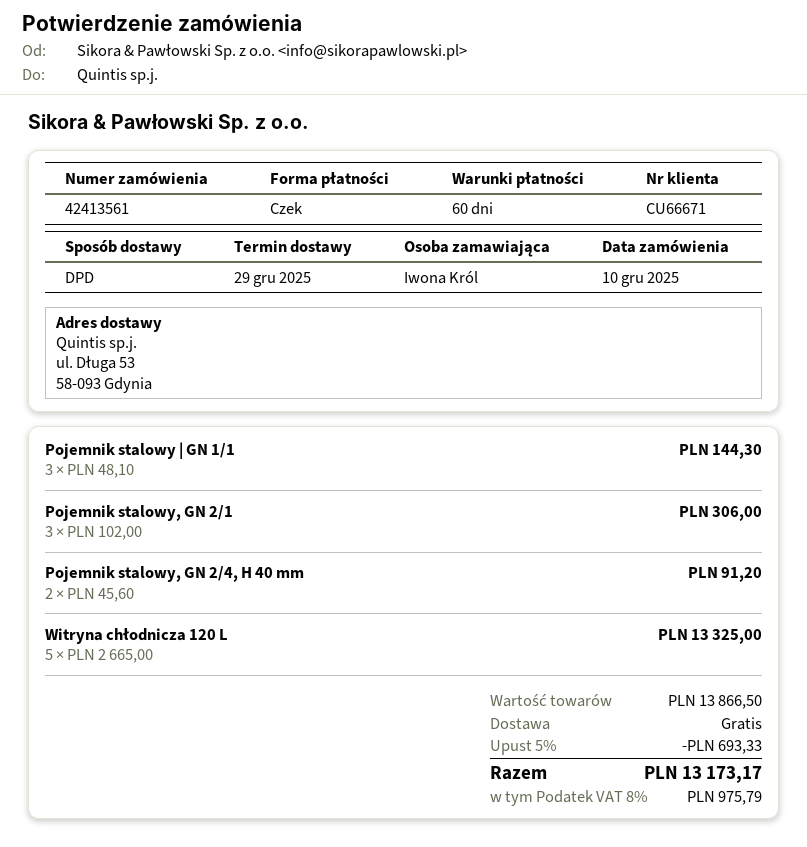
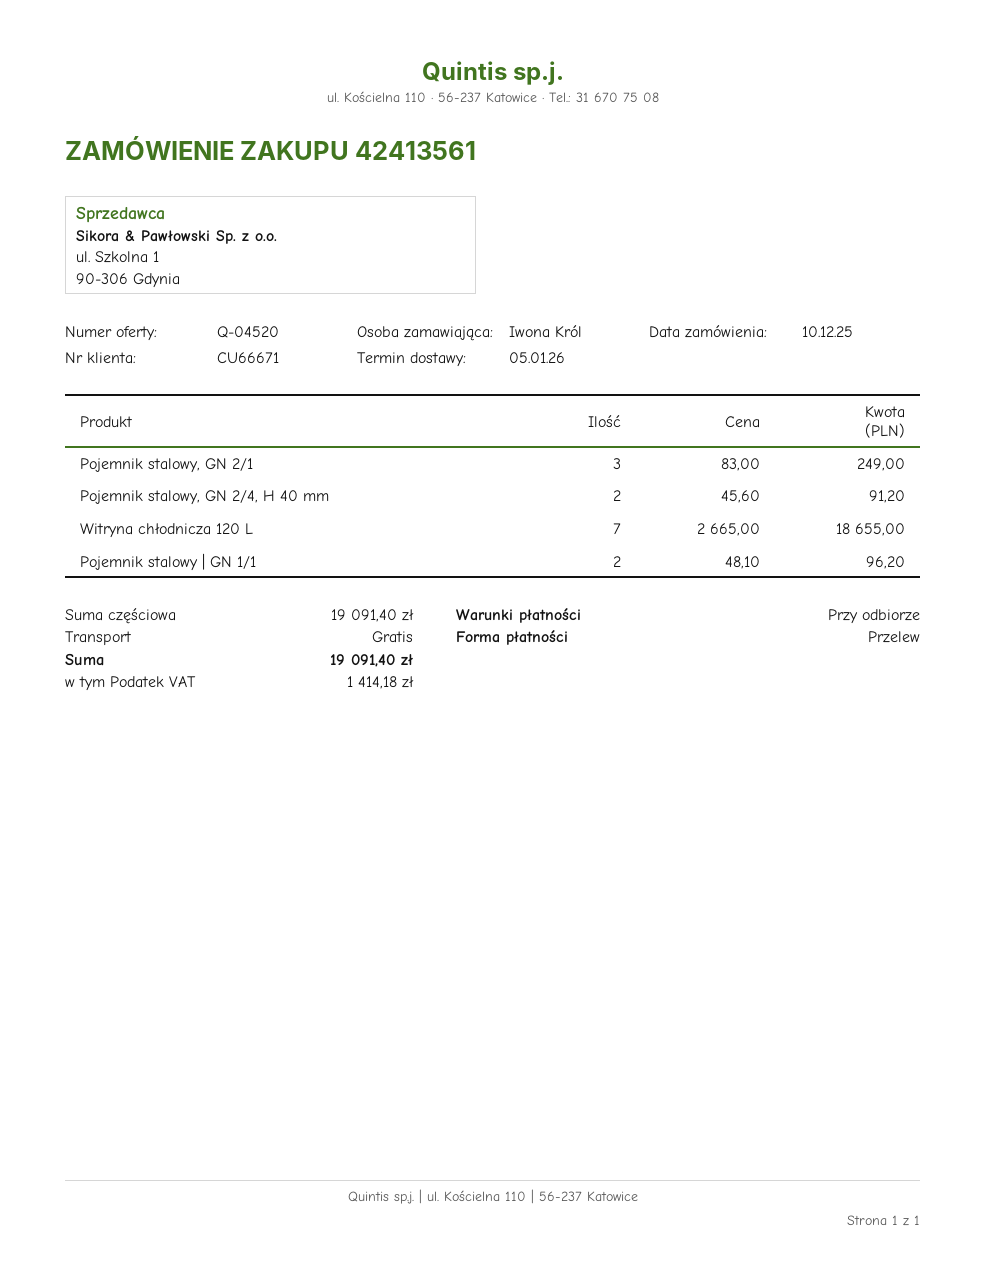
delivery date: 2025-12-29 -> 2026-01-05
payment terms: 60 days -> on receipt
payment method: cheque -> bank transfer
Pojemnik stalowy | GN 1/1: 3 x 48.10 = 144.30 -> 2 x 48.10 = 96.20
Pojemnik stalowy, GN 2/1: 3 x 102.00 = 306.00 -> 3 x 83.00 = 249.00
Witryna chłodnicza 120 L: 5 x 2665.00 = 13325.00 -> 7 x 2665.00 = 18655.00
subtotal: 13866.50 -> 19091.40
discount: 5% = 693.33 -> none
tax: 975.79 -> 1414.18
total: 13173.17 -> 19091.40

